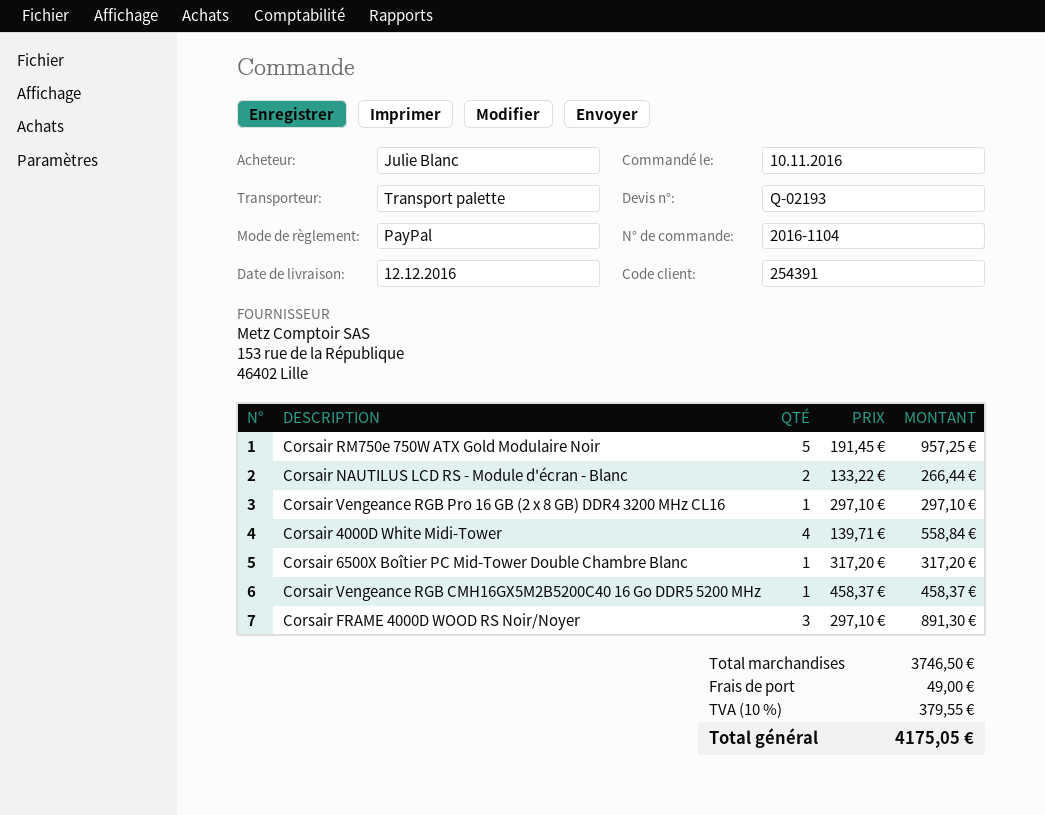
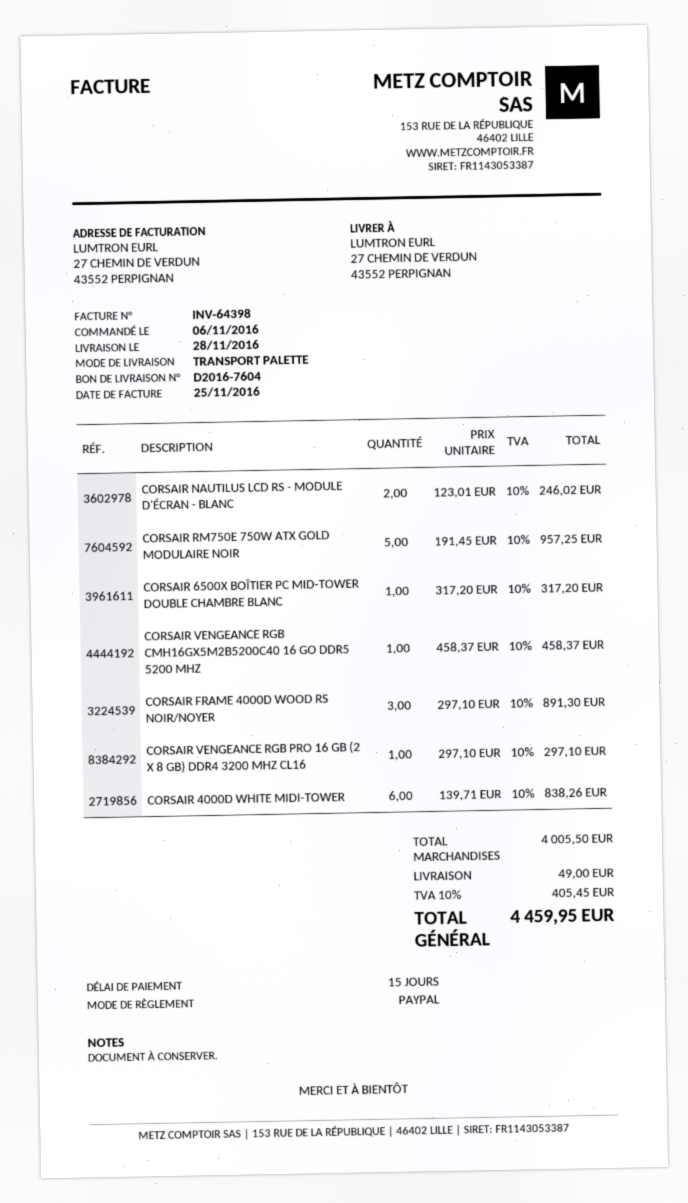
order date: 2016-11-10 -> 2016-11-06
delivery date: 2016-12-12 -> 2016-11-28
Corsair NAUTILUS LCD RS - Module d'écran - Blanc: 2 x 133.22 = 266.44 -> 2 x 123.01 = 246.02
Corsair 4000D White Midi-Tower: 4 x 139.71 = 558.84 -> 6 x 139.71 = 838.26
subtotal: 3746.50 -> 4005.50
tax: 10% = 379.55 -> 10% = 405.45
total: 4175.05 -> 4459.95

